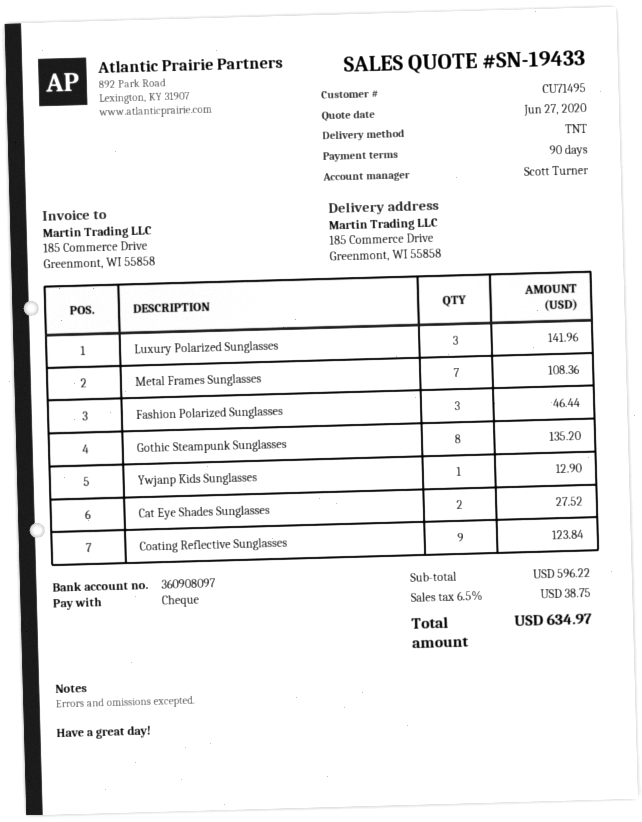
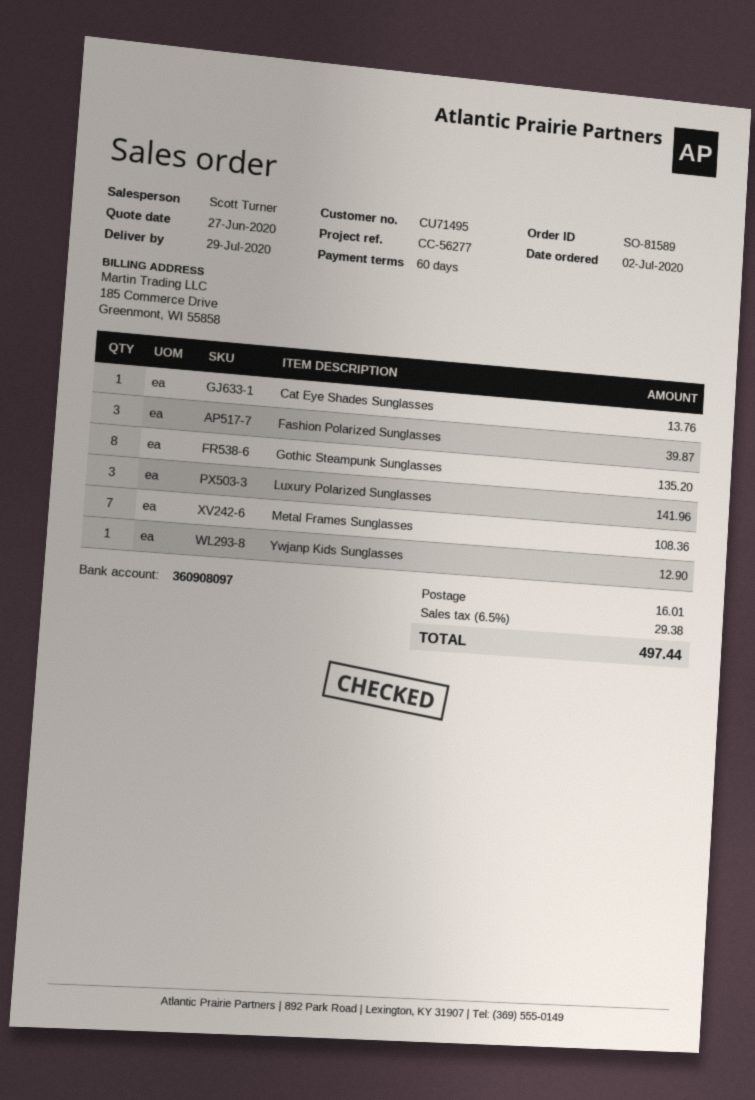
payment terms: 90 days -> 60 days
Fashion Polarized Sunglasses: 3 for 46.44 -> 3 for 39.87
Cat Eye Shades Sunglasses: 2 for 27.52 -> 1 for 13.76
Coating Reflective Sunglasses: 9 for 123.84 -> none
shipping: none -> 16.01
tax: 6.5% = 38.75 -> 6.5% = 29.38
total: 634.97 -> 497.44

